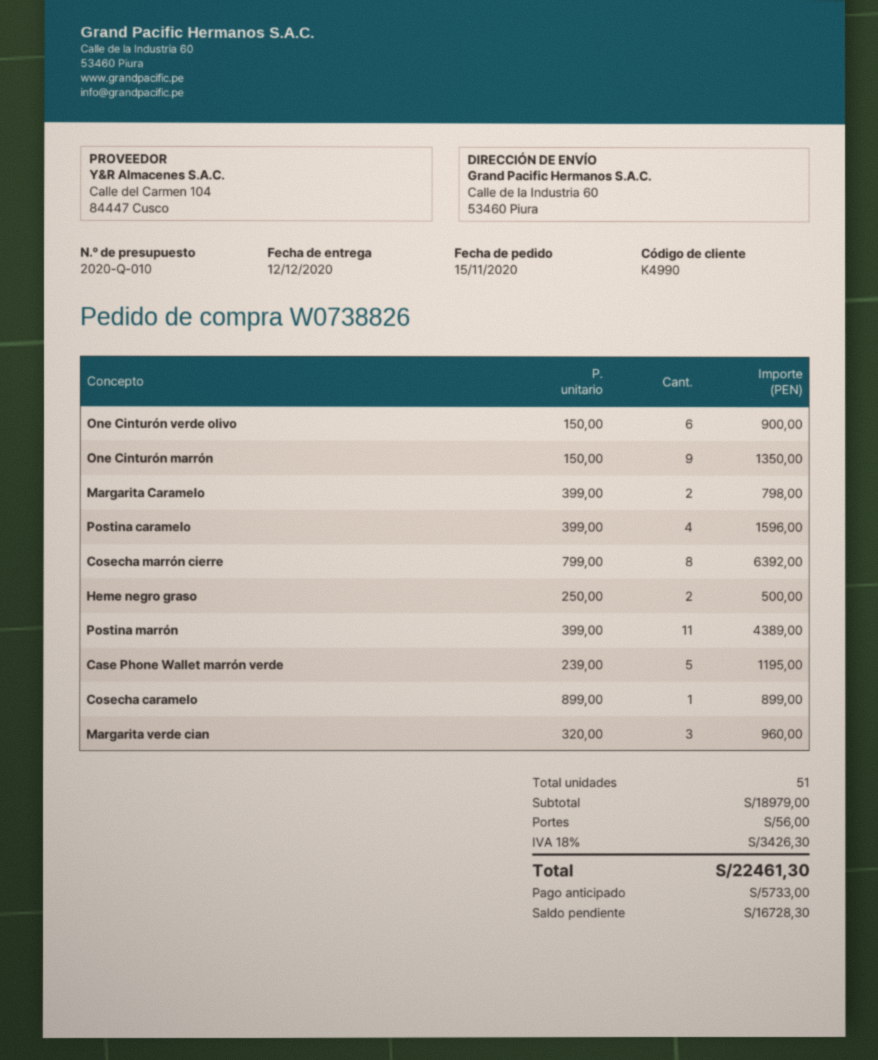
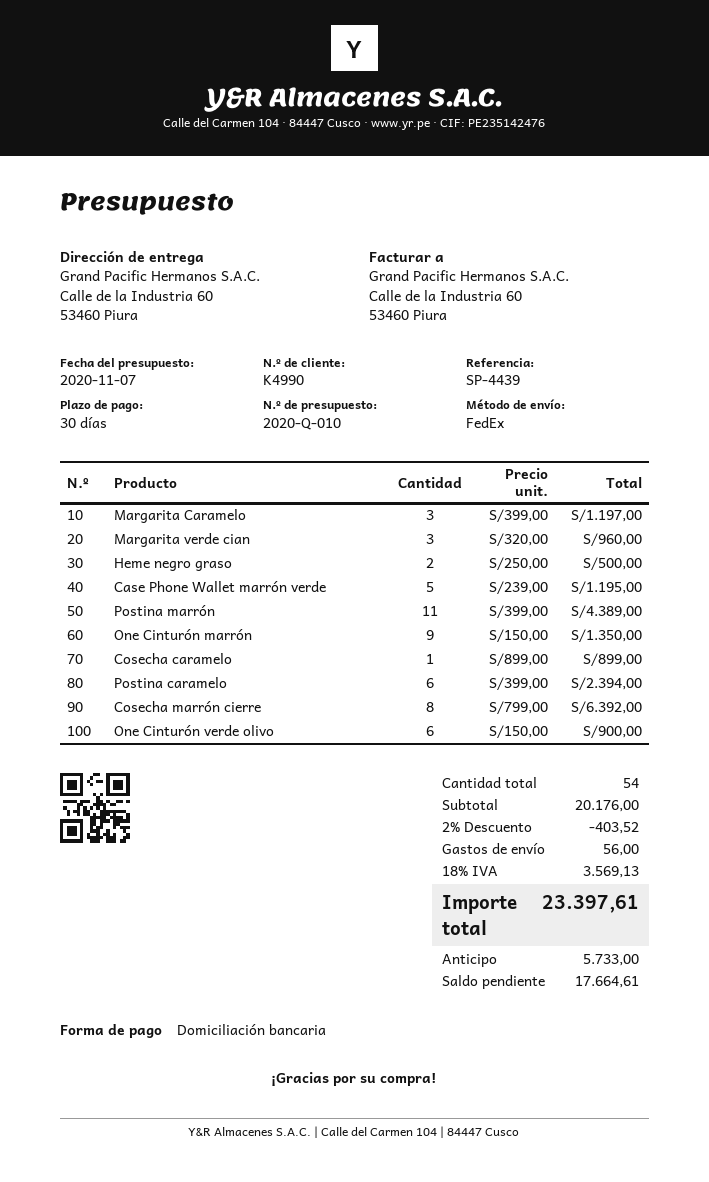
Margarita Caramelo: 2 x 399.00 = 798.00 -> 3 x 399.00 = 1197.00
Postina caramelo: 4 x 399.00 = 1596.00 -> 6 x 399.00 = 2394.00
total quantity: 51 -> 54
subtotal: 18979.00 -> 20176.00
discount: none -> 2% = 403.52
tax: 18% = 3426.30 -> 18% = 3569.13
total: 22461.30 -> 23397.61
balance: 16728.30 -> 17664.61

